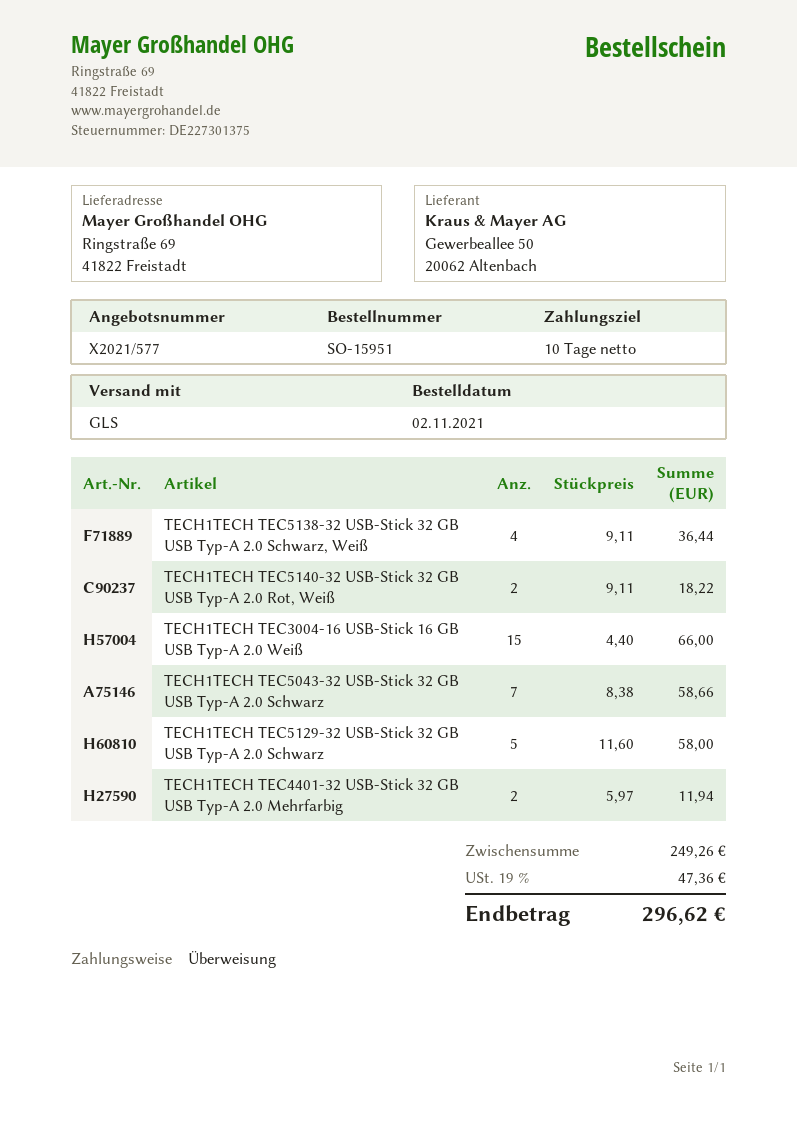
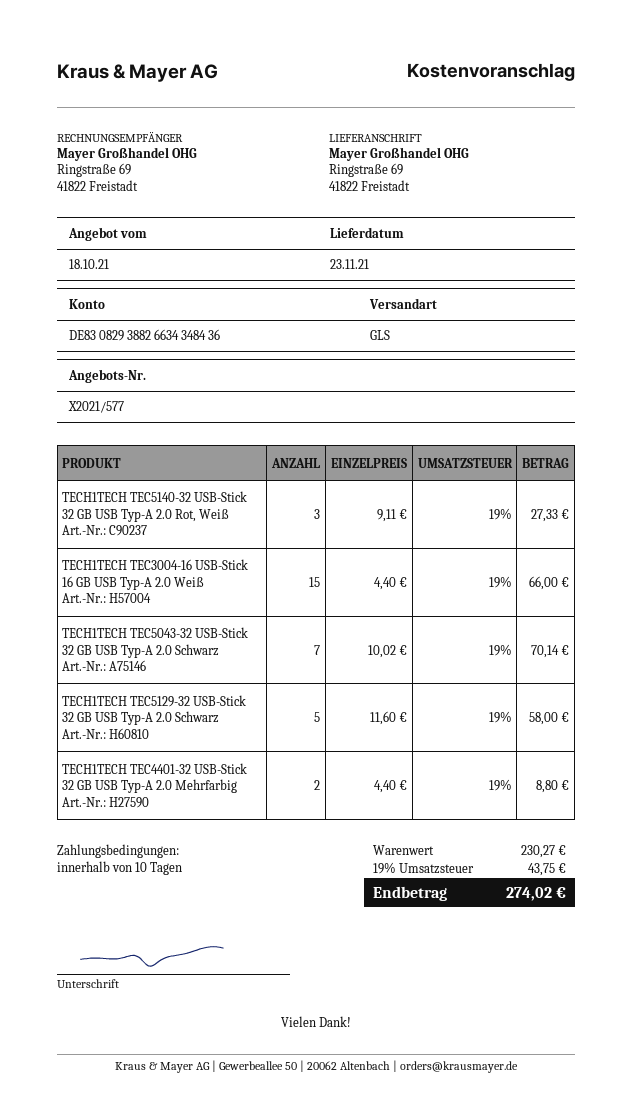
TECH1TECH TEC5138-32 USB-Stick 32 GB USB Typ-A 2.0 Schwarz, Weiß: 4 x 9.11 = 36.44 -> none
TECH1TECH TEC5140-32 USB-Stick 32 GB USB Typ-A 2.0 Rot, Weiß: 2 x 9.11 = 18.22 -> 3 x 9.11 = 27.33
TECH1TECH TEC5043-32 USB-Stick 32 GB USB Typ-A 2.0 Schwarz: 7 x 8.38 = 58.66 -> 7 x 10.02 = 70.14
TECH1TECH TEC4401-32 USB-Stick 32 GB USB Typ-A 2.0 Mehrfarbig: 2 x 5.97 = 11.94 -> 2 x 4.40 = 8.80
subtotal: 249.26 -> 230.27
tax: 19% = 47.36 -> 19% = 43.75
total: 296.62 -> 274.02

